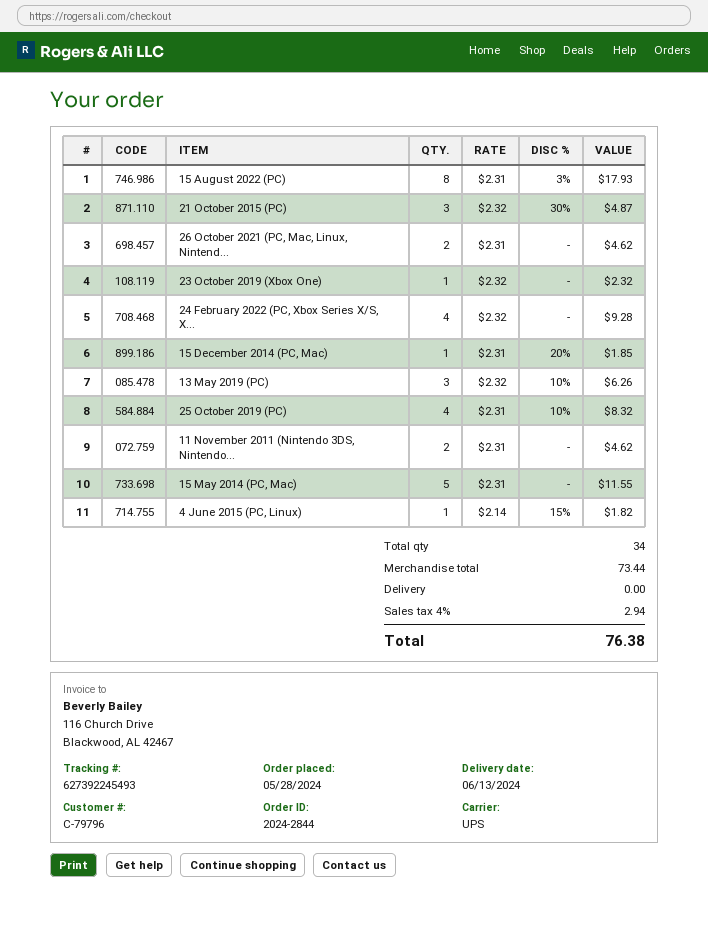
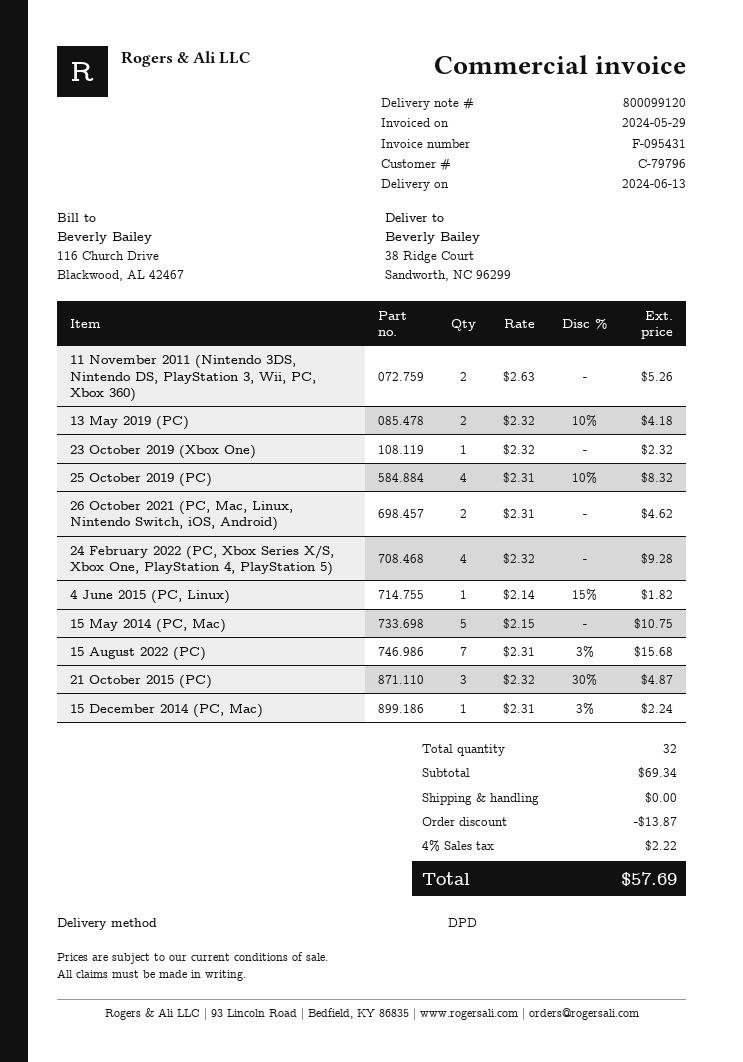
shipping method: UPS -> DPD
15 August 2022 (PC): 8 x 2.31 - 3% = 17.93 -> 7 x 2.31 - 3% = 15.68
15 December 2014 (PC, Mac): 1 x 2.31 - 20% = 1.85 -> 1 x 2.31 - 3% = 2.24
13 May 2019 (PC): 3 x 2.32 - 10% = 6.26 -> 2 x 2.32 - 10% = 4.18
11 November 2011 (Nintendo 3DS, Nintendo...: 2 x 2.31 = 4.62 -> 2 x 2.63 = 5.26
15 May 2014 (PC, Mac): 5 x 2.31 = 11.55 -> 5 x 2.15 = 10.75
total quantity: 34 -> 32
subtotal: 73.44 -> 69.34
discount: none -> 13.87
tax: 4% = 2.94 -> 4% = 2.22
total: 76.38 -> 57.69

